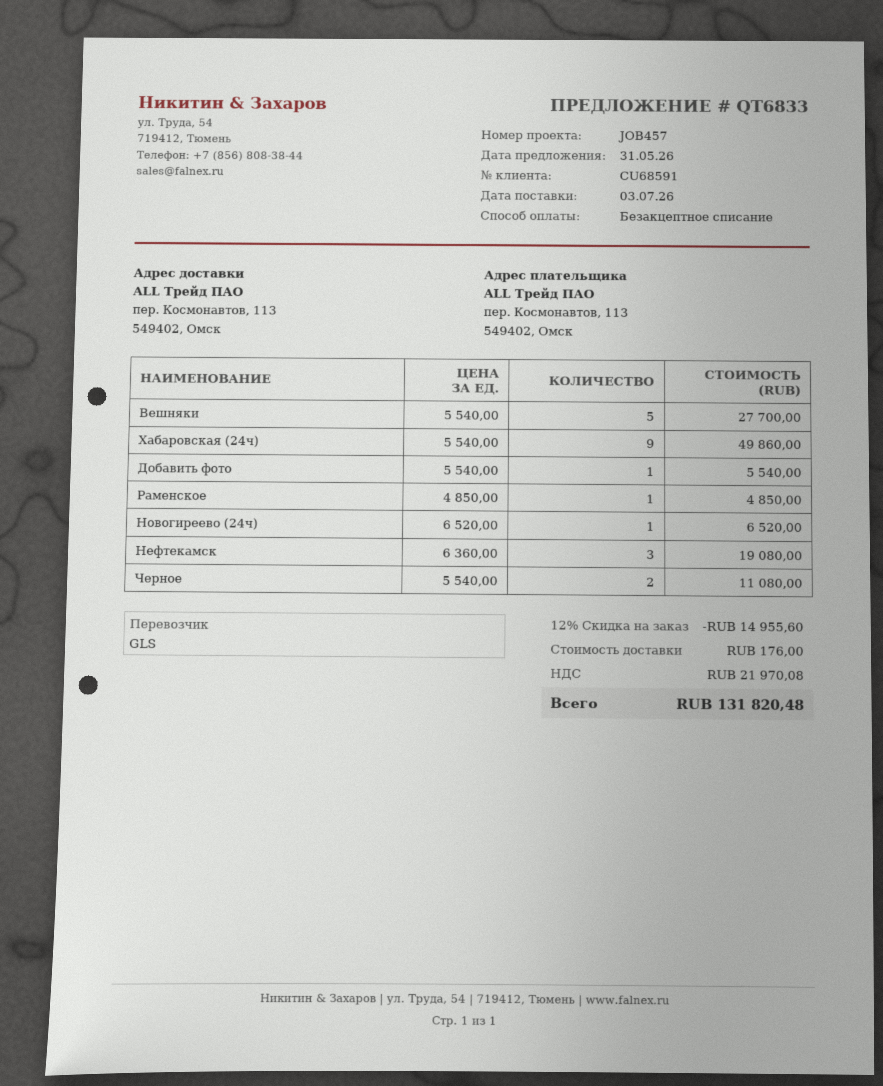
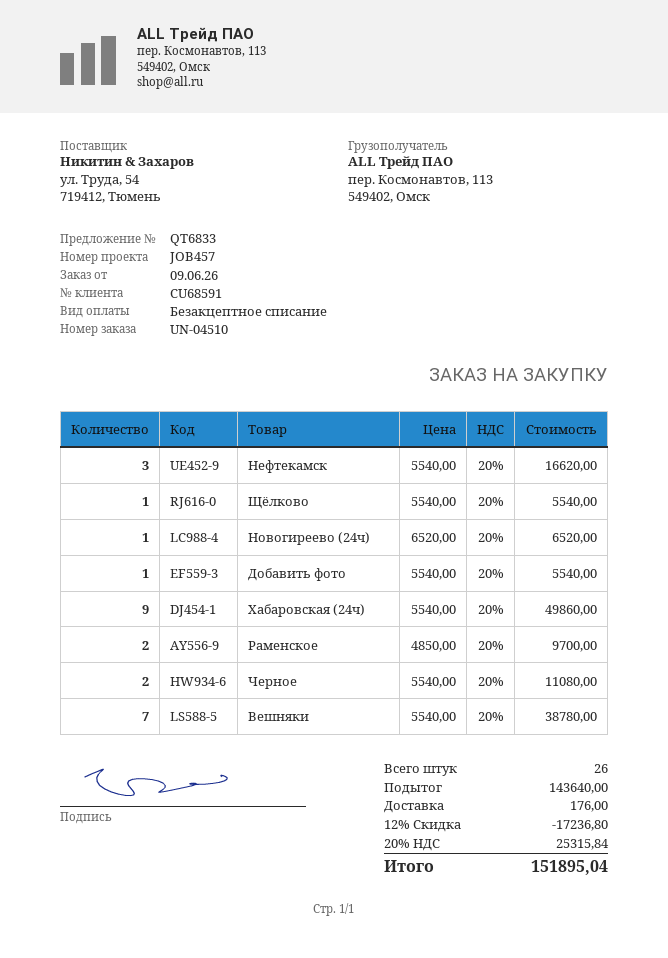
Вешняки: 5 x 5540.00 = 27700.00 -> 7 x 5540.00 = 38780.00
Раменское: 1 x 4850.00 = 4850.00 -> 2 x 4850.00 = 9700.00
Нефтекамск: 3 x 6360.00 = 19080.00 -> 3 x 5540.00 = 16620.00
Щёлково: none -> 1 x 5540.00 = 5540.00
discount: 12% = 14955.60 -> 12% = 17236.80
tax: 21970.08 -> 25315.84
total: 131820.48 -> 151895.04

